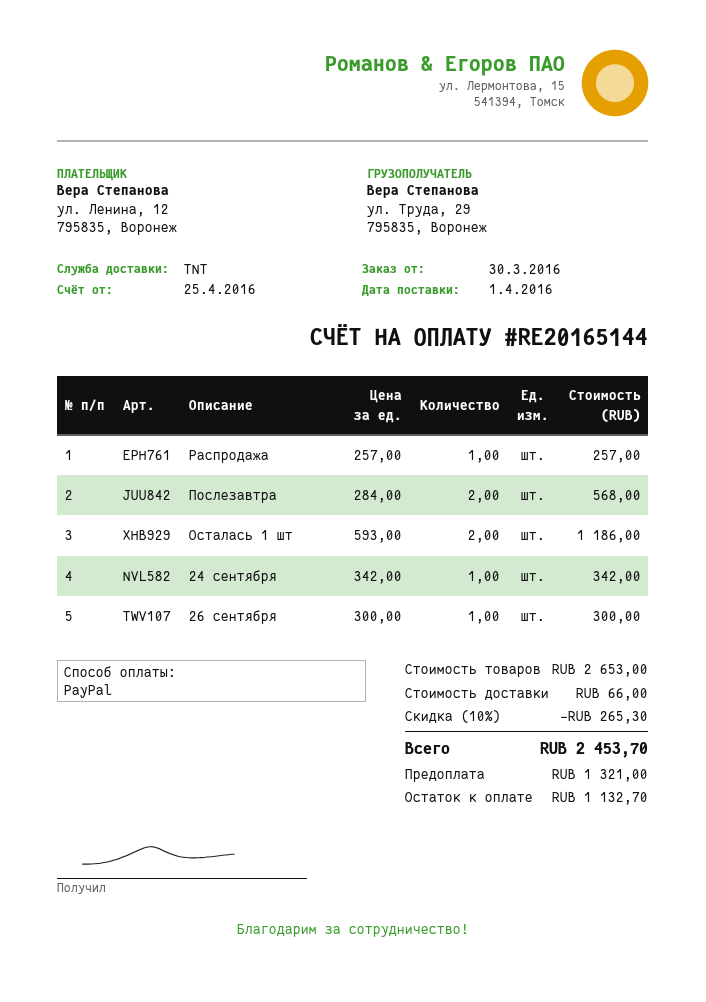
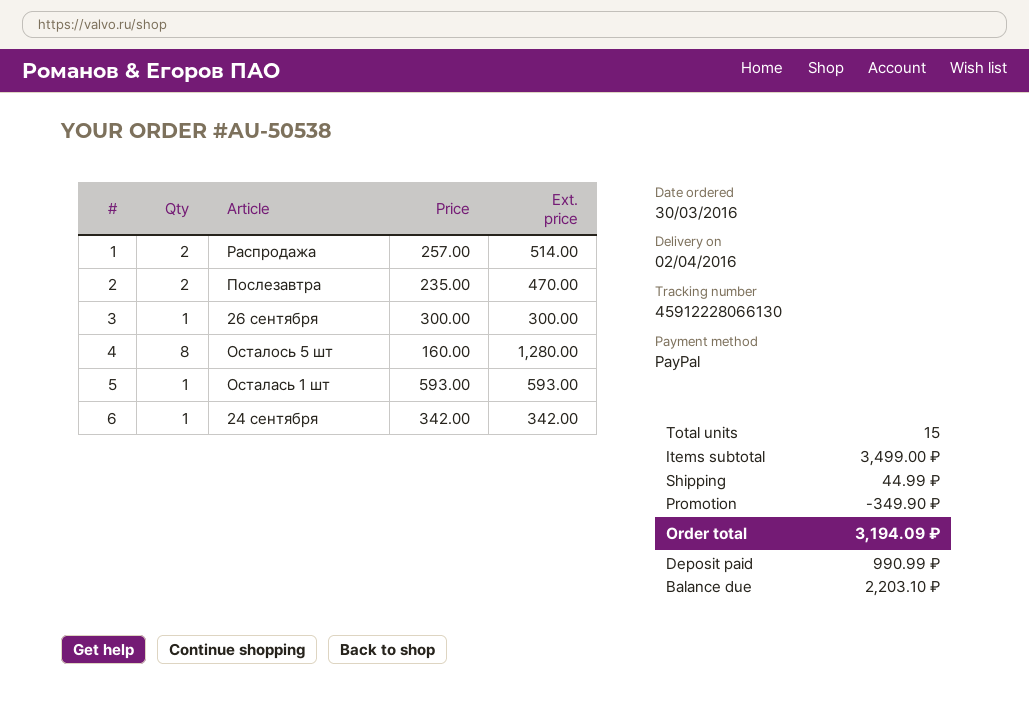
delivery date: 2016-04-01 -> 2016-04-02
Распродажа: 1 x 257.00 = 257.00 -> 2 x 257.00 = 514.00
Послезавтра: 2 x 284.00 = 568.00 -> 2 x 235.00 = 470.00
Осталась 1 шт: 2 x 593.00 = 1186.00 -> 1 x 593.00 = 593.00
Осталось 5 шт: none -> 8 x 160.00 = 1280.00
subtotal: 2653.00 -> 3499.00
discount: 265.30 -> 349.90
shipping: 66.00 -> 44.99
total: 2453.70 -> 3194.09
deposit: 1321.00 -> 990.99
balance: 1132.70 -> 2203.10

